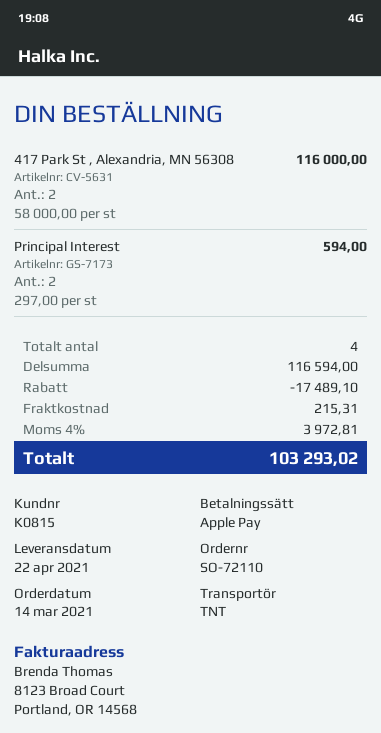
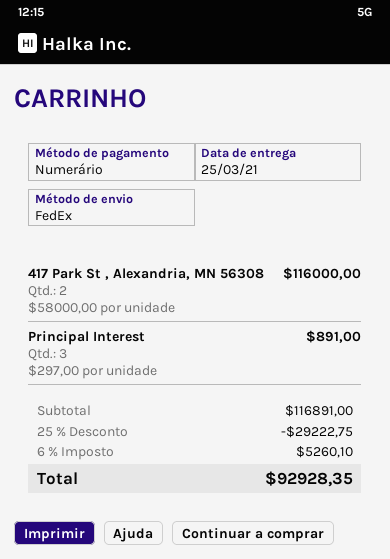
delivery date: 2021-04-22 -> 2021-03-25
payment method: Apple Pay -> cash
shipping method: TNT -> FedEx
Principal Interest: 2 x 297.00 = 594.00 -> 3 x 297.00 = 891.00
subtotal: 116594.00 -> 116891.00
discount: 17489.10 -> 29222.75
shipping: 215.31 -> none
tax: 4% = 3972.81 -> 6% = 5260.10
total: 103293.02 -> 92928.35

